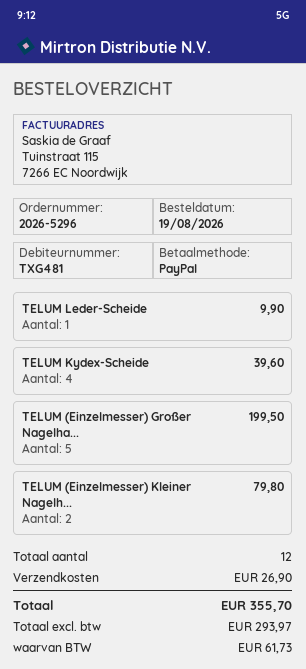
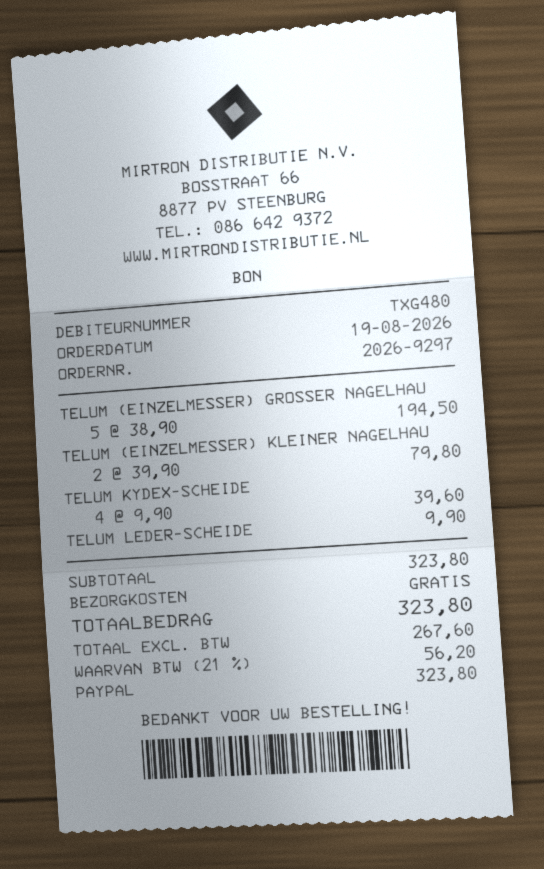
order number: 2026-5296 -> 2026-9297
customer number: TXG481 -> TXG480
TELUM (Einzelmesser) Großer Nagelha...: 5 for 199.50 -> 5 for 194.50
shipping: 26.90 -> 0.00
net: 293.97 -> 267.60
tax: 61.73 -> 56.20
total: 355.70 -> 323.80

